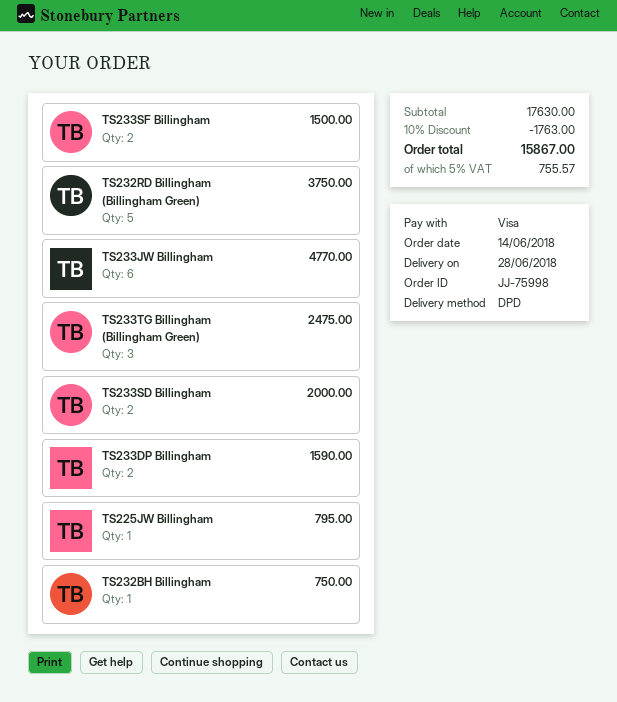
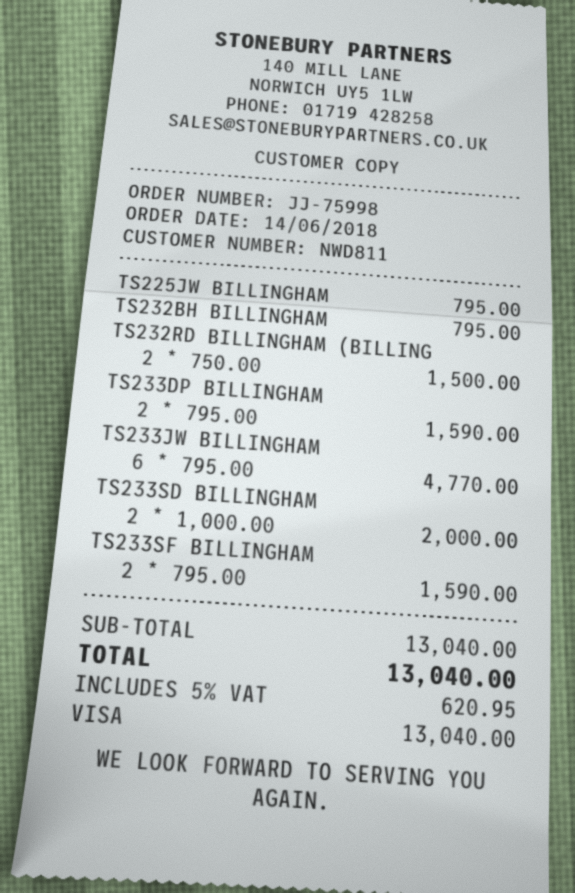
TS233SF Billingham: 2 for 1500.00 -> 2 for 1590.00
TS232RD Billingham (Billingham Green): 5 for 3750.00 -> 2 for 1500.00
TS233TG Billingham (Billingham Green): 3 for 2475.00 -> none
TS232BH Billingham: 1 for 750.00 -> 1 for 795.00
subtotal: 17630.00 -> 13040.00
discount: 10% = 1763.00 -> none
tax: 5% = 755.57 -> 5% = 620.95
total: 15867.00 -> 13040.00

